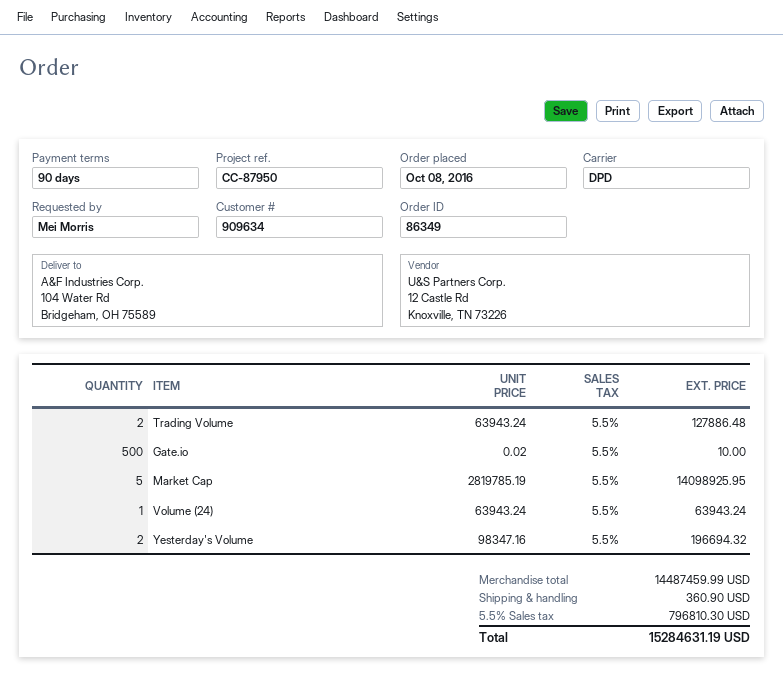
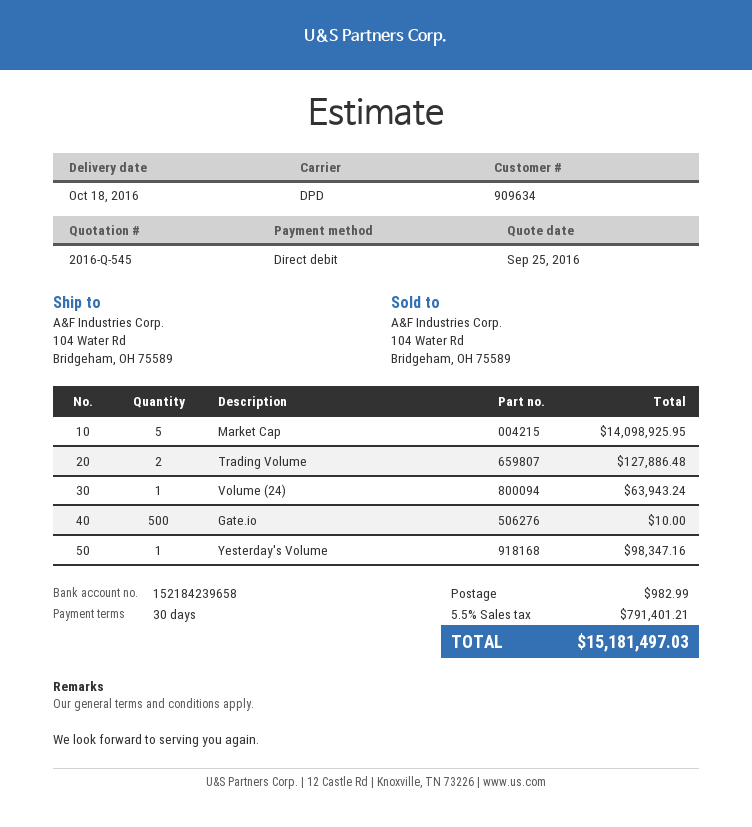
payment terms: 90 days -> 30 days
Yesterday's Volume: 2 for 196694.32 -> 1 for 98347.16
shipping: 360.90 -> 982.99
tax: 5.5% = 796810.30 -> 5.5% = 791401.21
total: 15284631.19 -> 15181497.03

